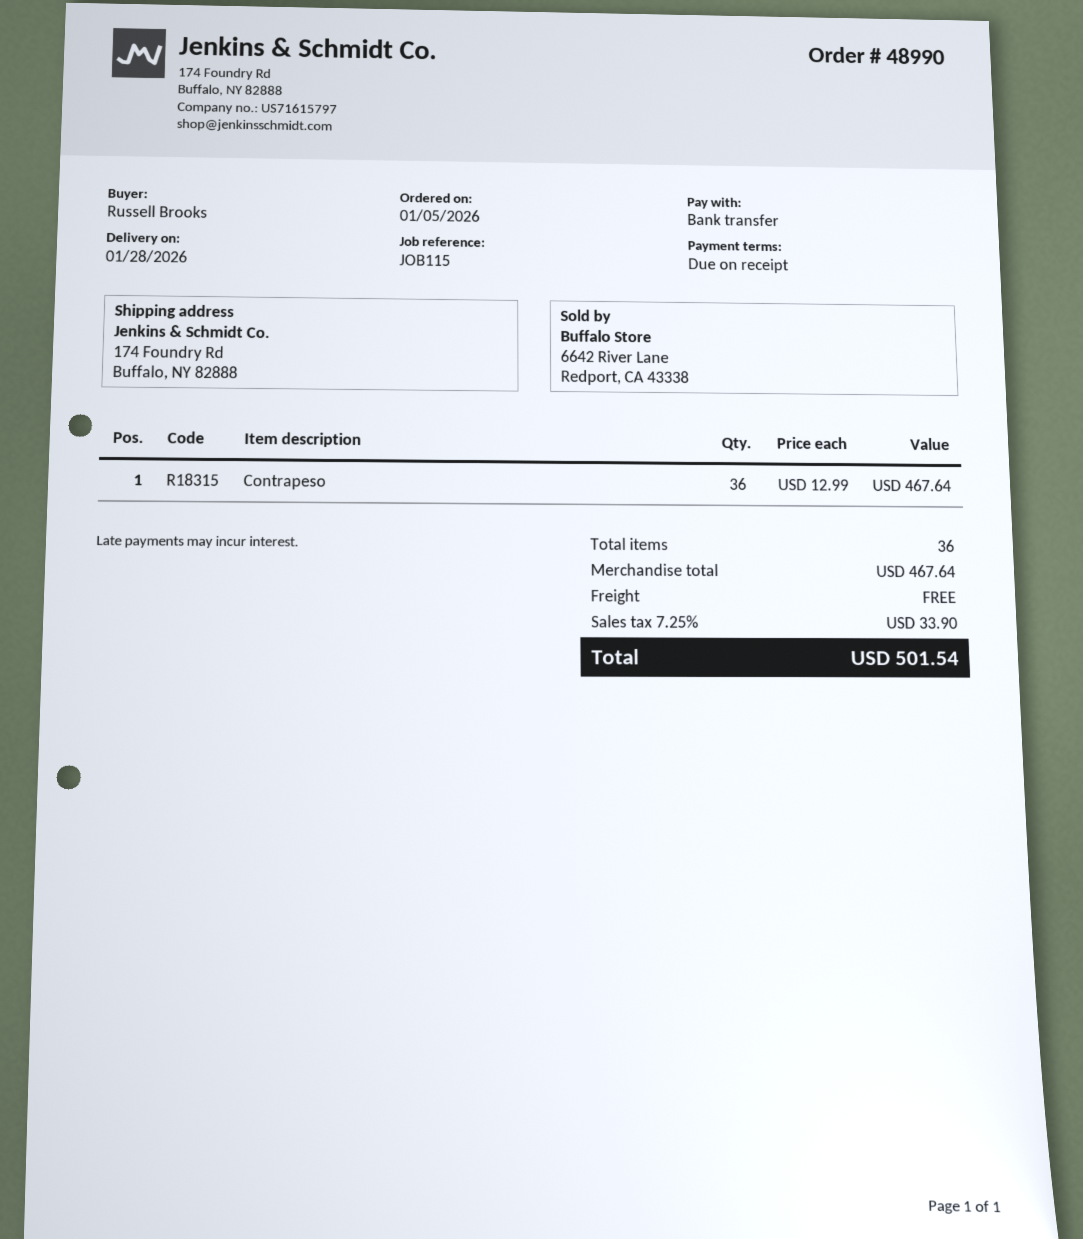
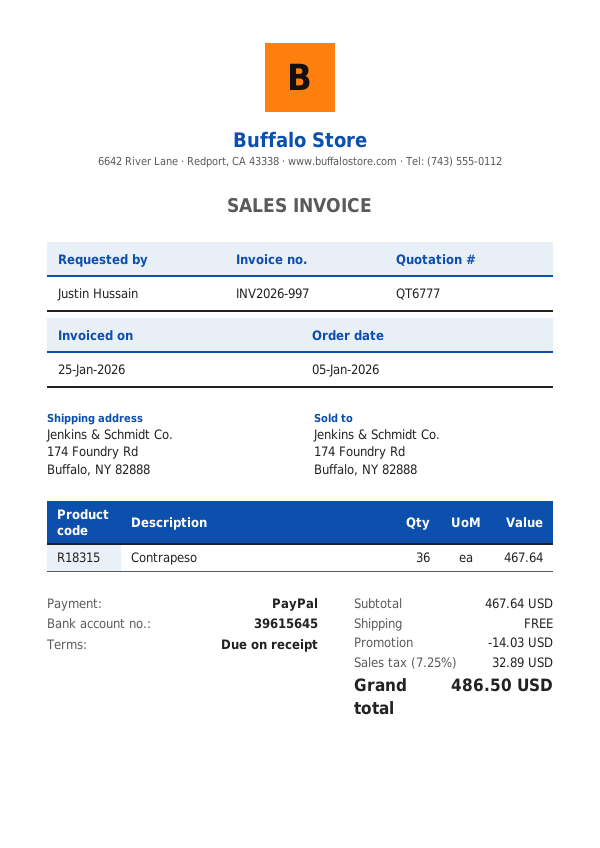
ordered by: Russell Brooks -> Justin Hussain
payment method: bank transfer -> PayPal
discount: none -> 14.03
tax: 7.25% = 33.90 -> 7.25% = 32.89
total: 501.54 -> 486.50

